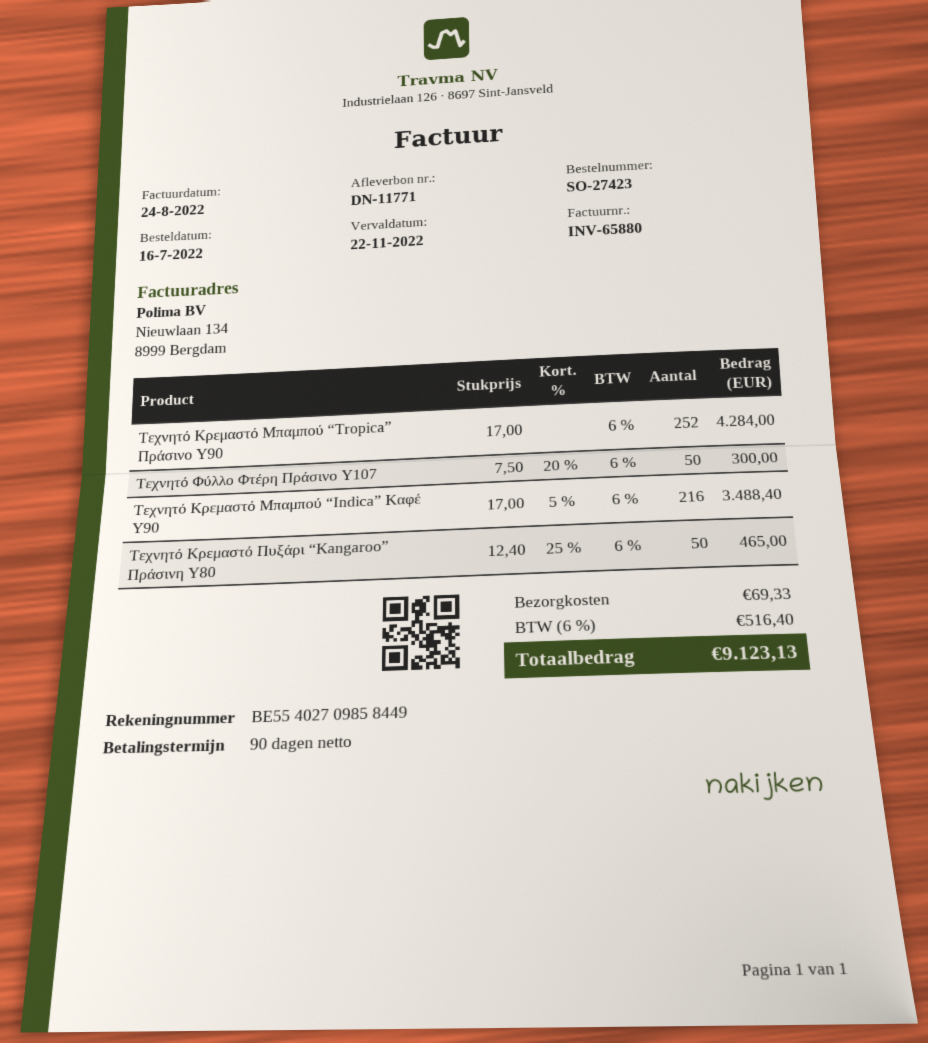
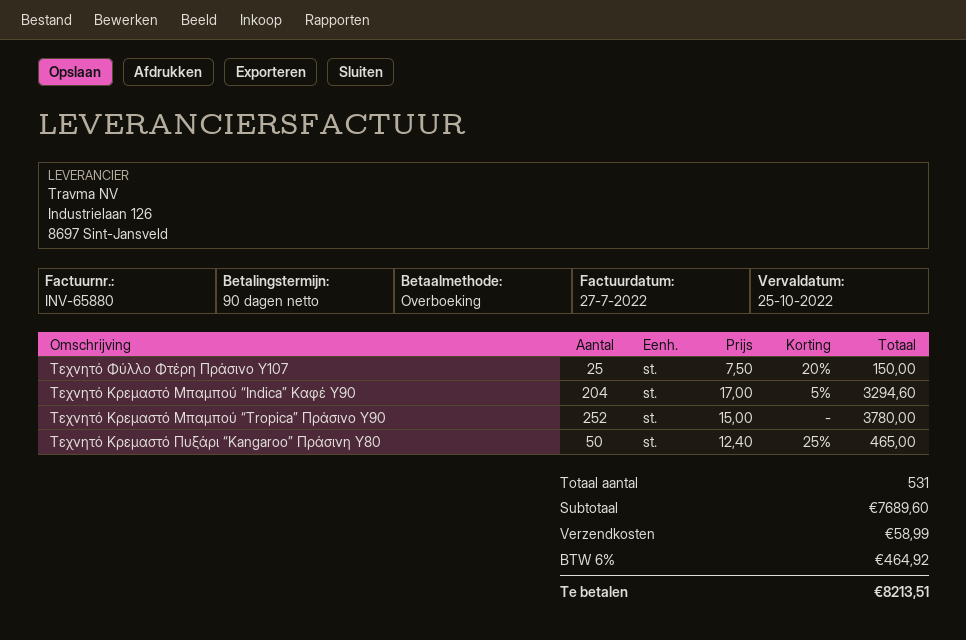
invoice date: 2022-08-24 -> 2022-07-27
due date: 2022-11-22 -> 2022-10-25
Τεχνητό Κρεμαστό Μπαμπού “Tropica” Πράσινο Υ90: 252 x 17.00 = 4284.00 -> 252 x 15.00 = 3780.00
Τεχνητό Φύλλο Φτέρη Πράσινο Υ107: 50 x 7.50 - 20% = 300.00 -> 25 x 7.50 - 20% = 150.00
Τεχνητό Κρεμαστό Μπαμπού “Indica” Καφέ Υ90: 216 x 17.00 - 5% = 3488.40 -> 204 x 17.00 - 5% = 3294.60
shipping: 69.33 -> 58.99
tax: 6% = 516.40 -> 6% = 464.92
total: 9123.13 -> 8213.51

